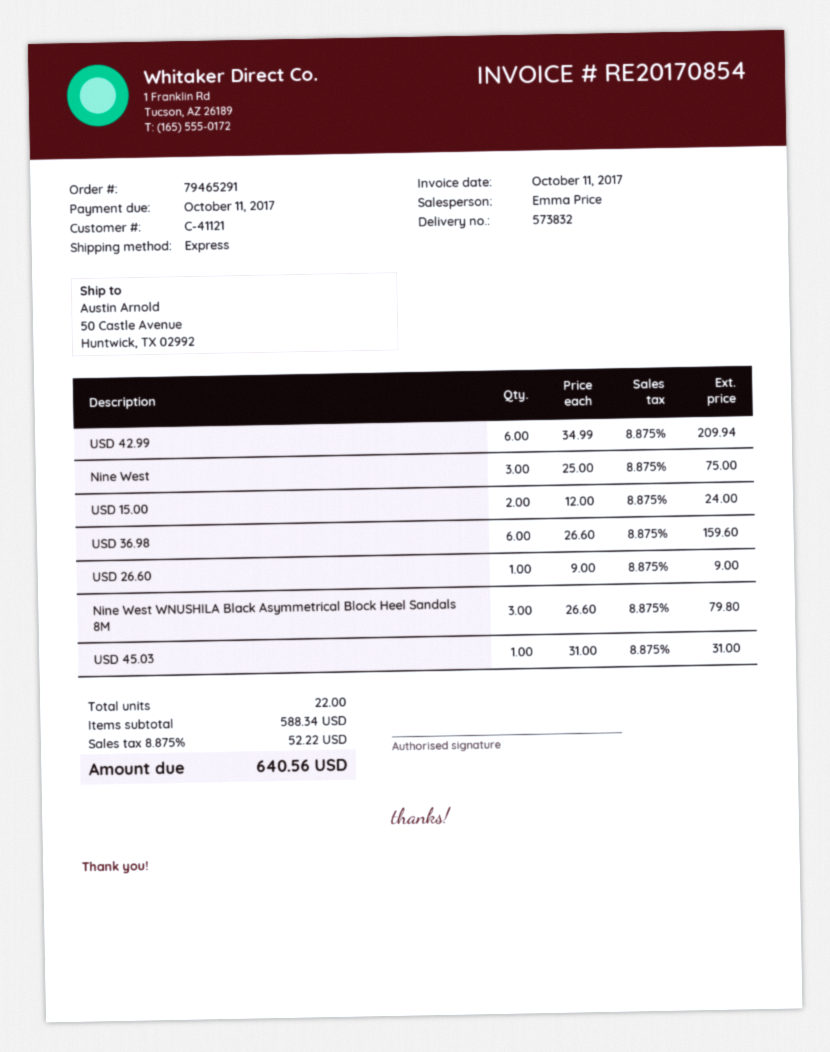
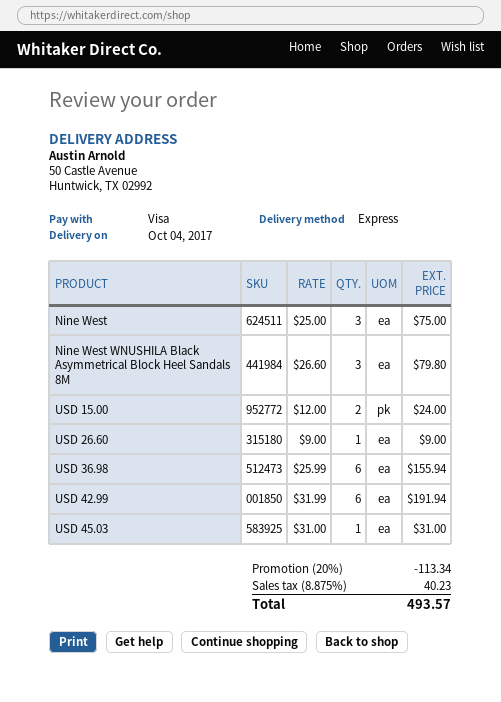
USD 42.99: 6 x 34.99 = 209.94 -> 6 x 31.99 = 191.94
USD 36.98: 6 x 26.60 = 159.60 -> 6 x 25.99 = 155.94
discount: none -> 20% = 113.34
tax: 8.875% = 52.22 -> 8.875% = 40.23
total: 640.56 -> 493.57

